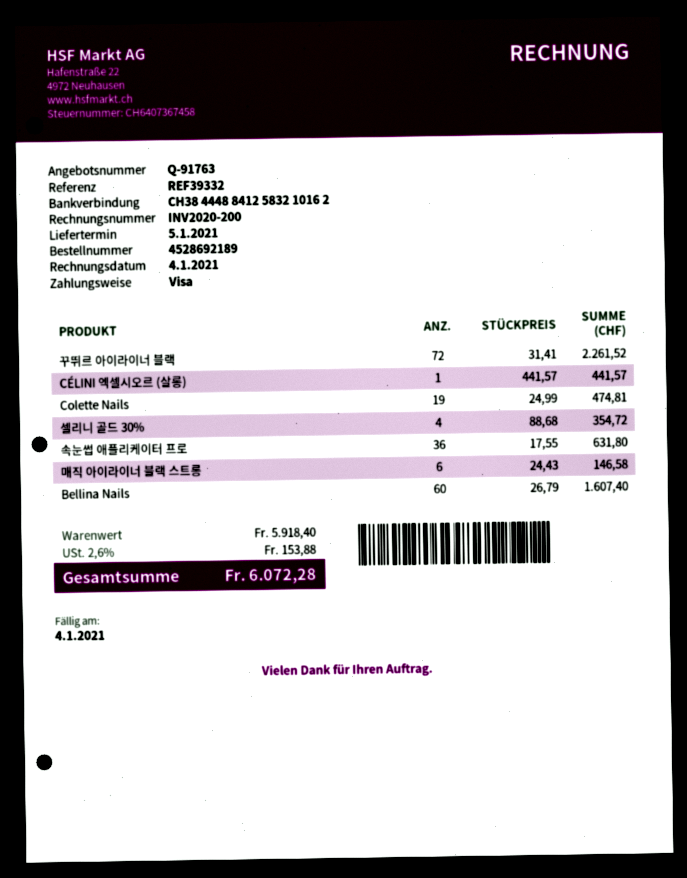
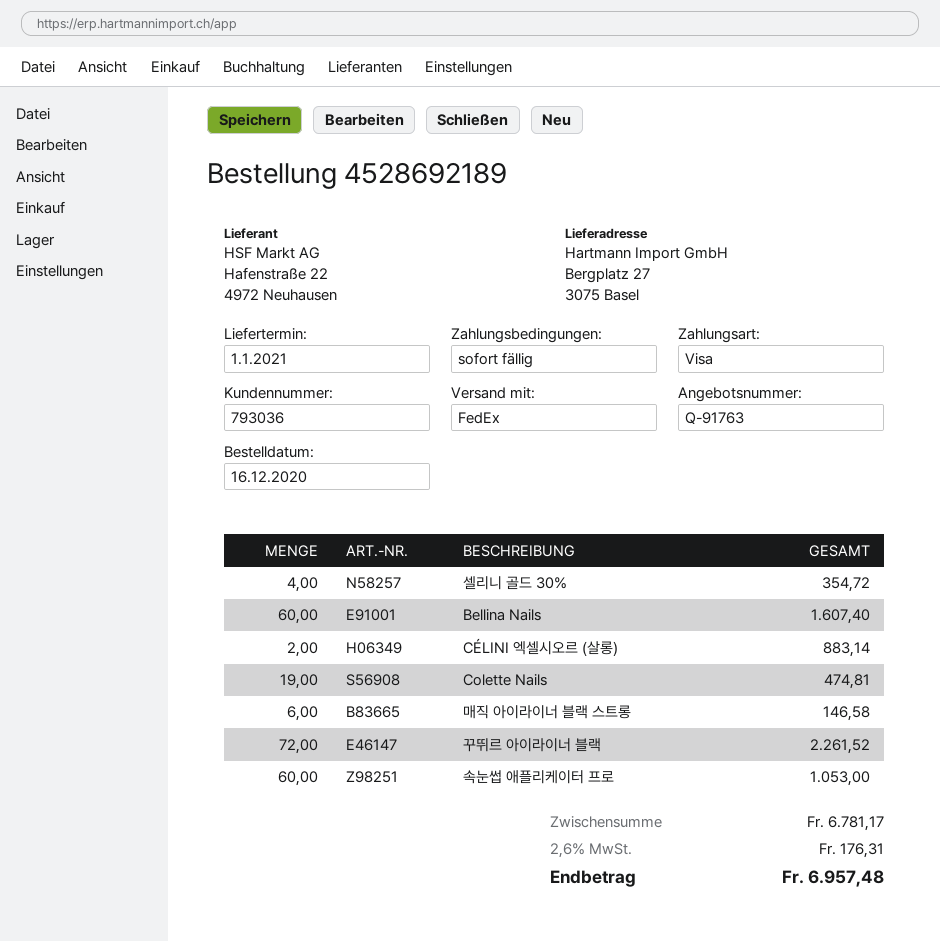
delivery date: 2021-01-05 -> 2021-01-01
CÉLINI 엑셀시오르 (살롱): 1 for 441.57 -> 2 for 883.14
속눈썹 애플리케이터 프로: 36 for 631.80 -> 60 for 1053.00
subtotal: 5918.40 -> 6781.17
tax: 2.6% = 153.88 -> 2.6% = 176.31
total: 6072.28 -> 6957.48

